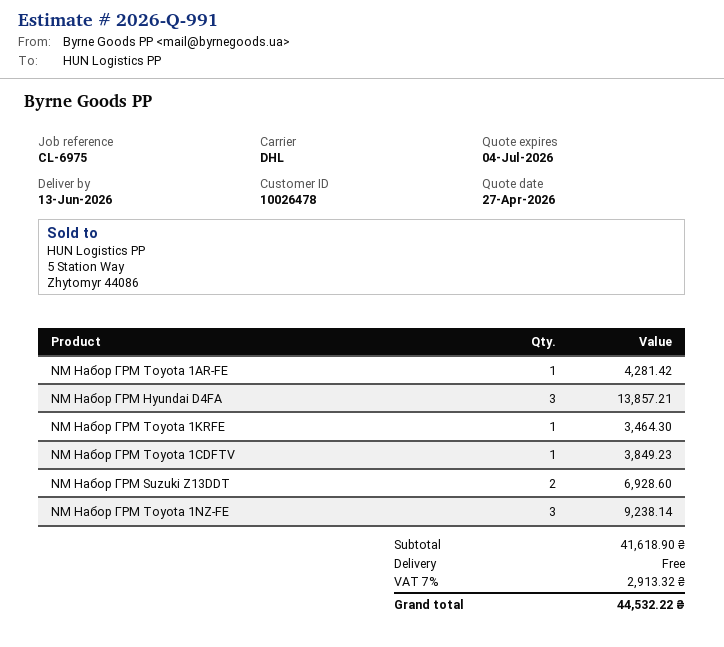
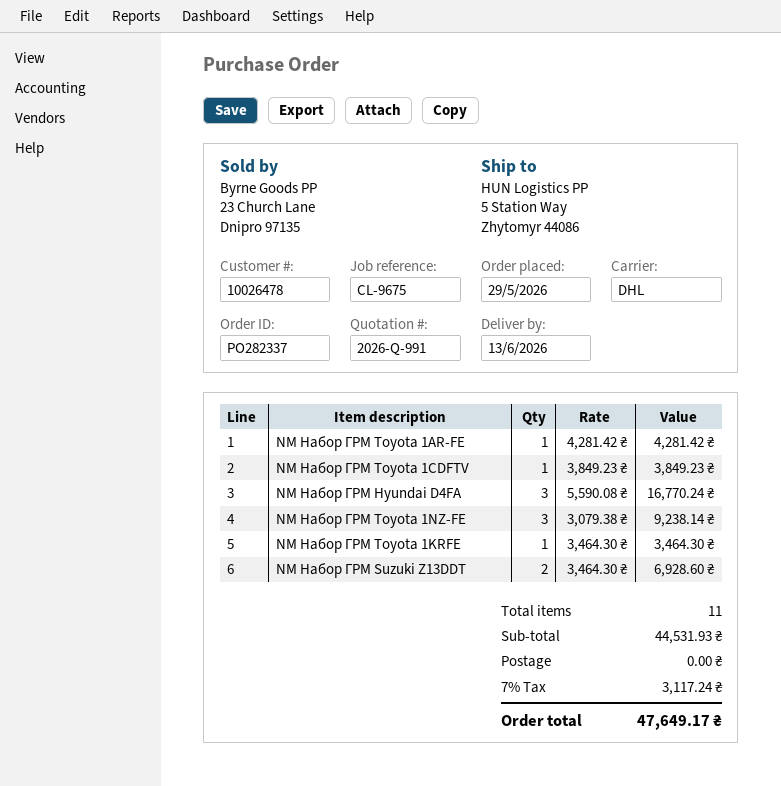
reference: CL-6975 -> CL-9675
NM Набор ГРМ Hyundai D4FA: 3 for 13857.21 -> 3 for 16770.24
subtotal: 41618.90 -> 44531.93
tax: 7% = 2913.32 -> 7% = 3117.24
total: 44532.22 -> 47649.17

